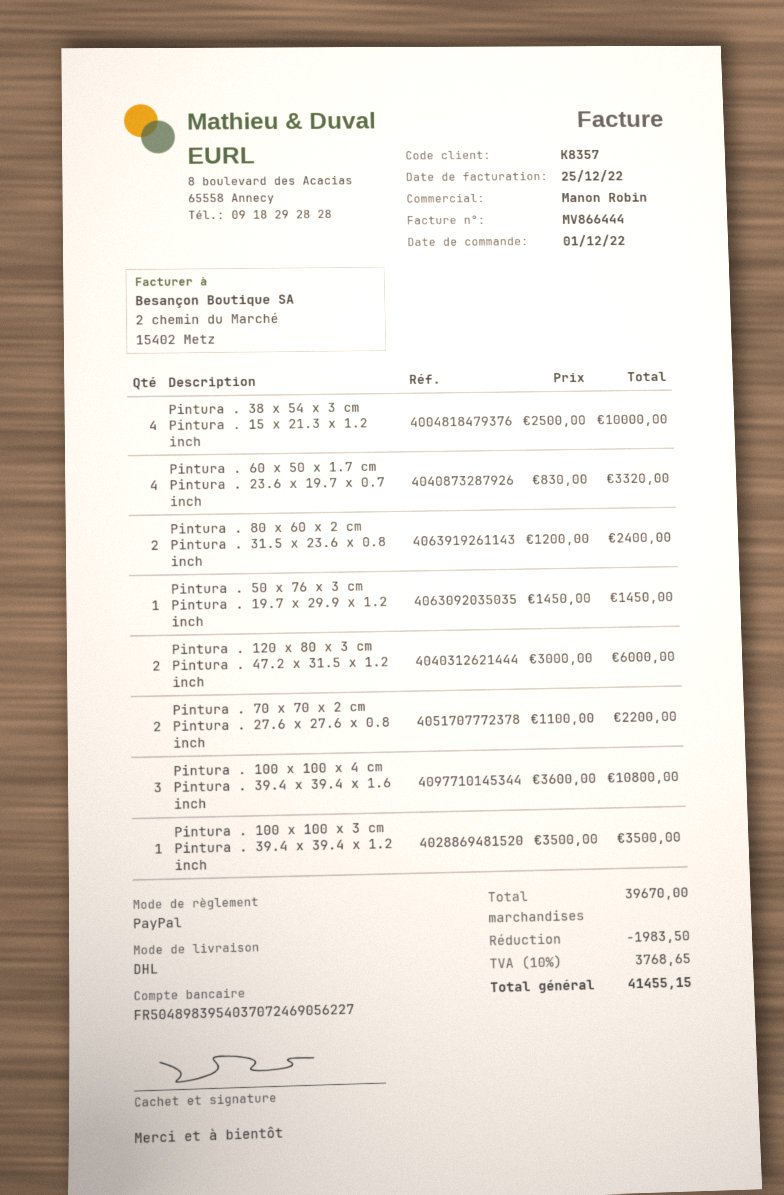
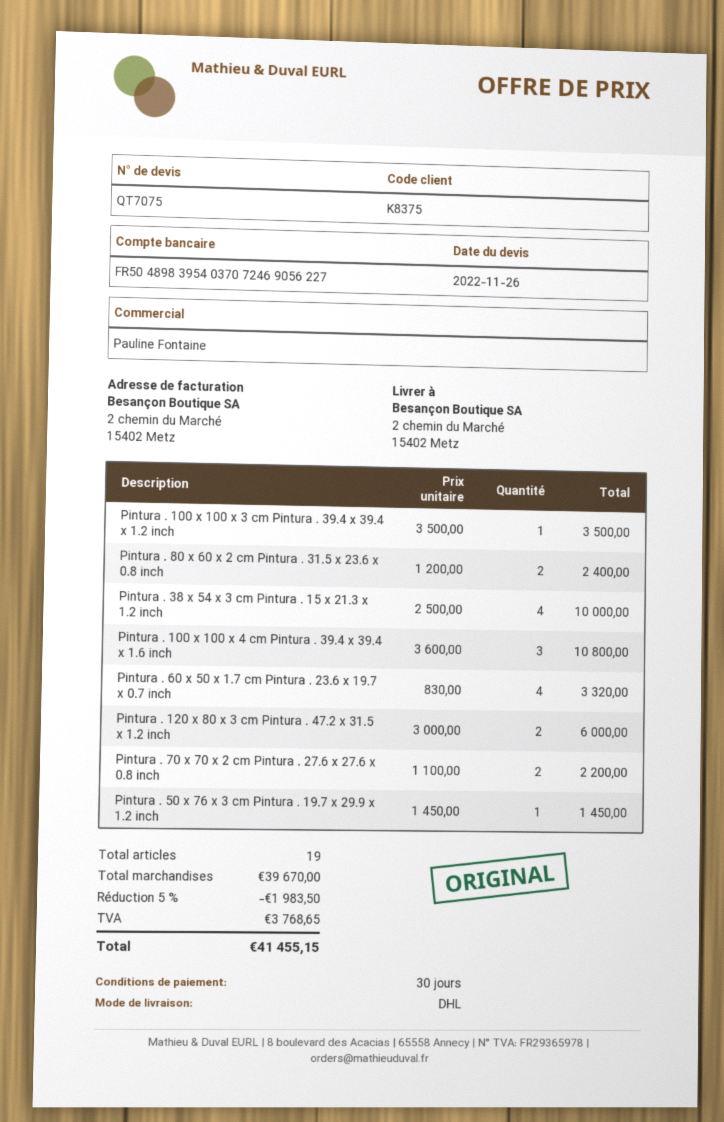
customer number: K8357 -> K8375
sales rep: Manon Robin -> Pauline Fontaine

